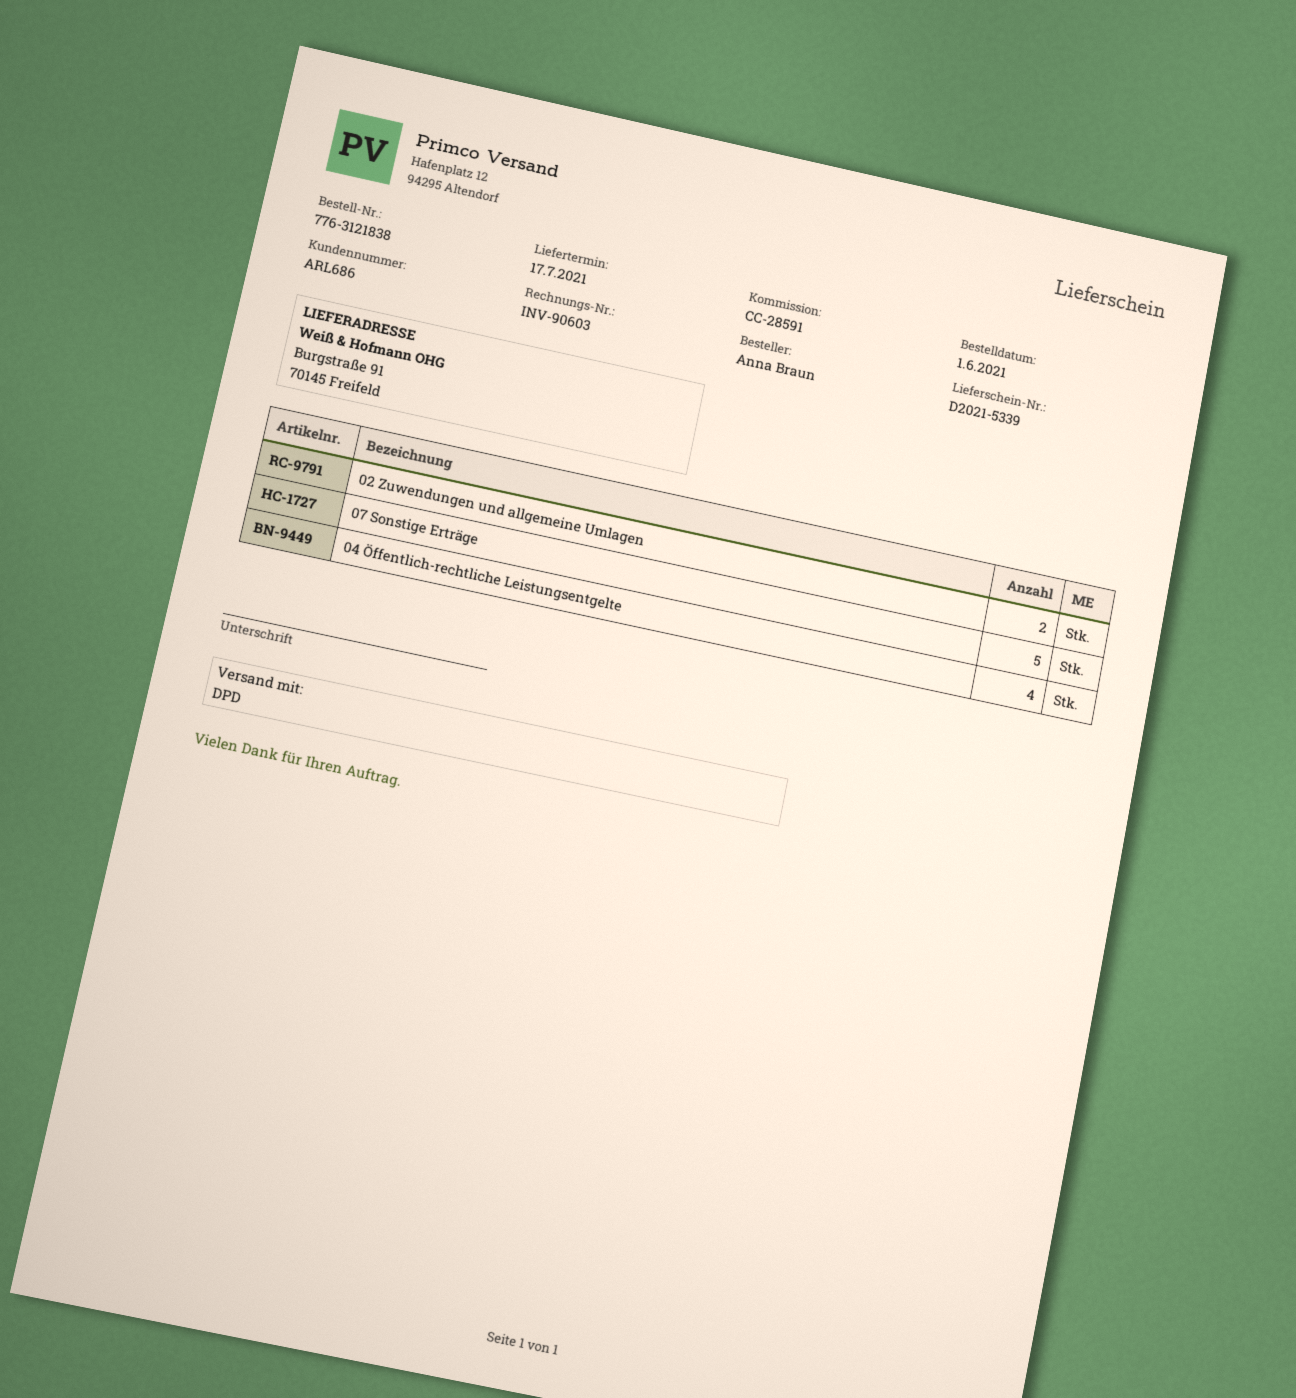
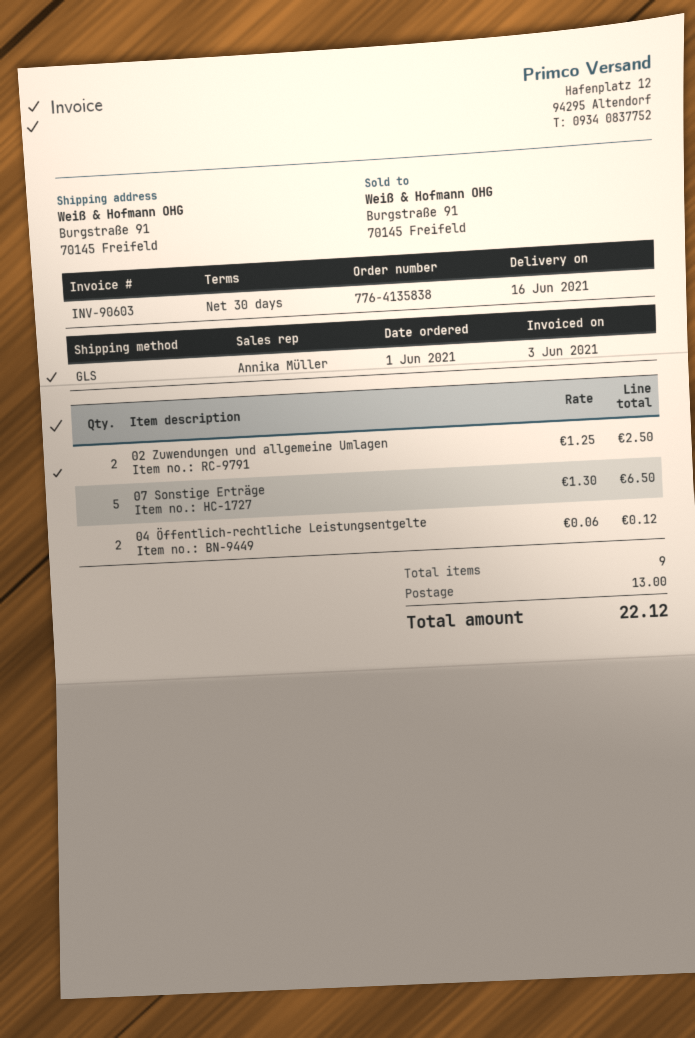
order number: 776-3121838 -> 776-4135838
delivery date: 2021-07-17 -> 2021-06-16
shipping method: DPD -> GLS
04 Öffentlich-rechtliche Leistungsentgelte: 4 -> 2

